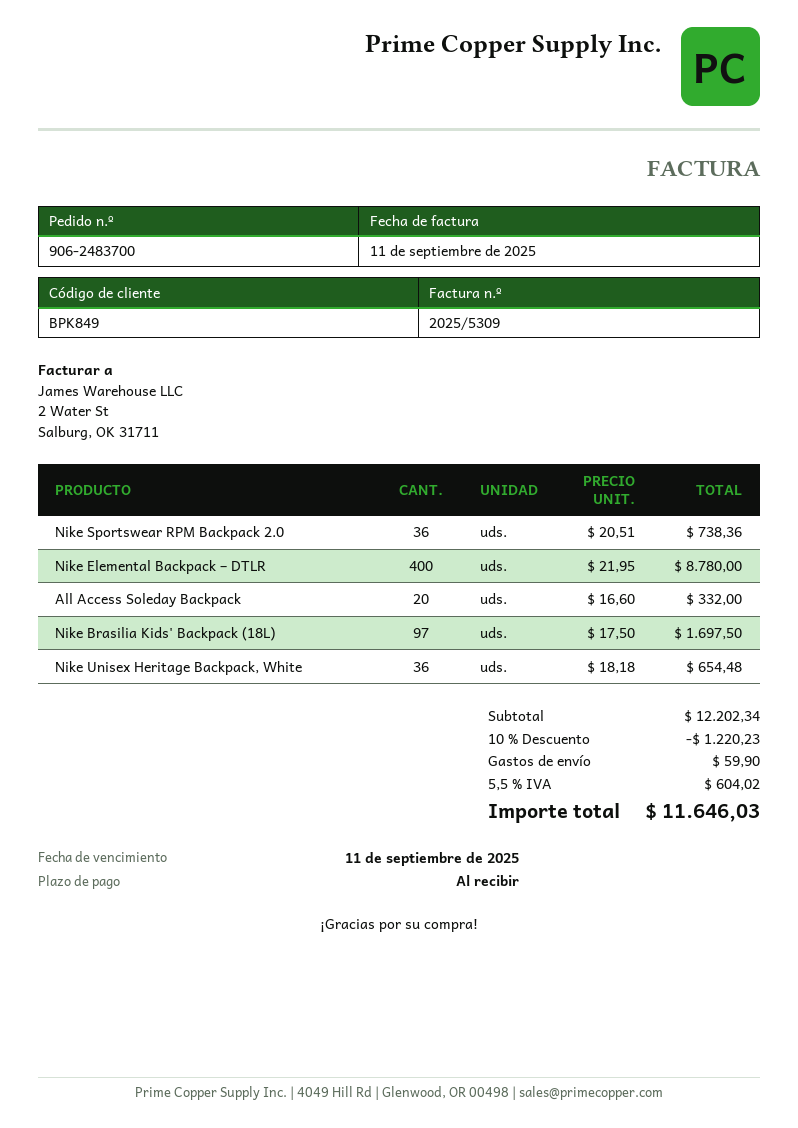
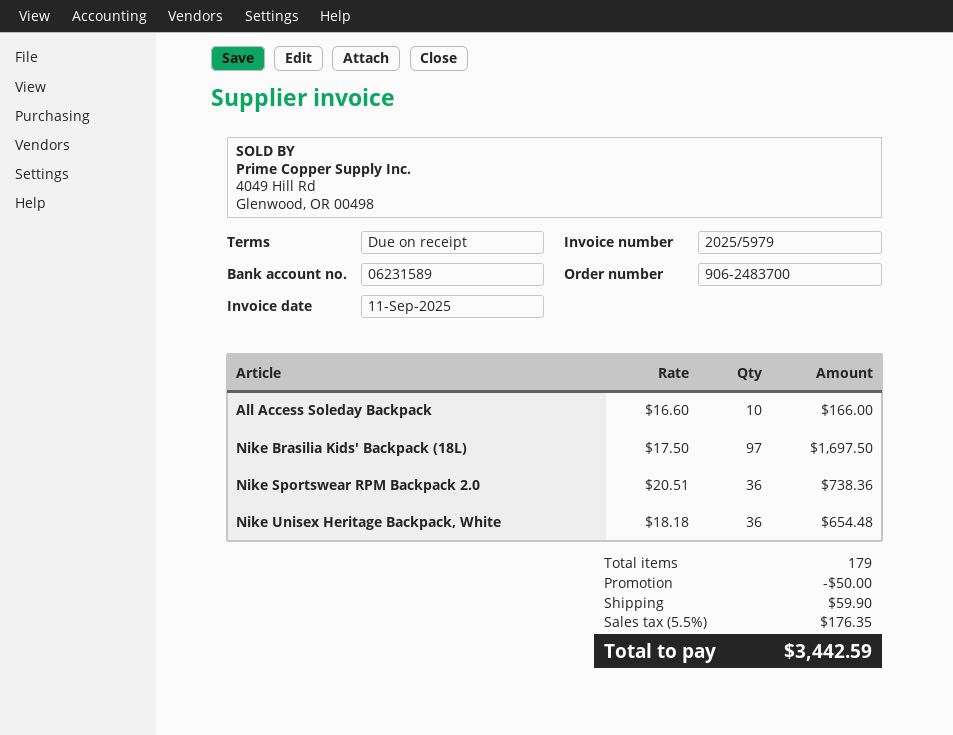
invoice number: 2025/5309 -> 2025/5979
Nike Elemental Backpack – DTLR: 400 x 21.95 = 8780.00 -> none
All Access Soleday Backpack: 20 x 16.60 = 332.00 -> 10 x 16.60 = 166.00
discount: 1220.23 -> 50.00
tax: 5.5% = 604.02 -> 5.5% = 176.35
total: 11646.03 -> 3442.59

